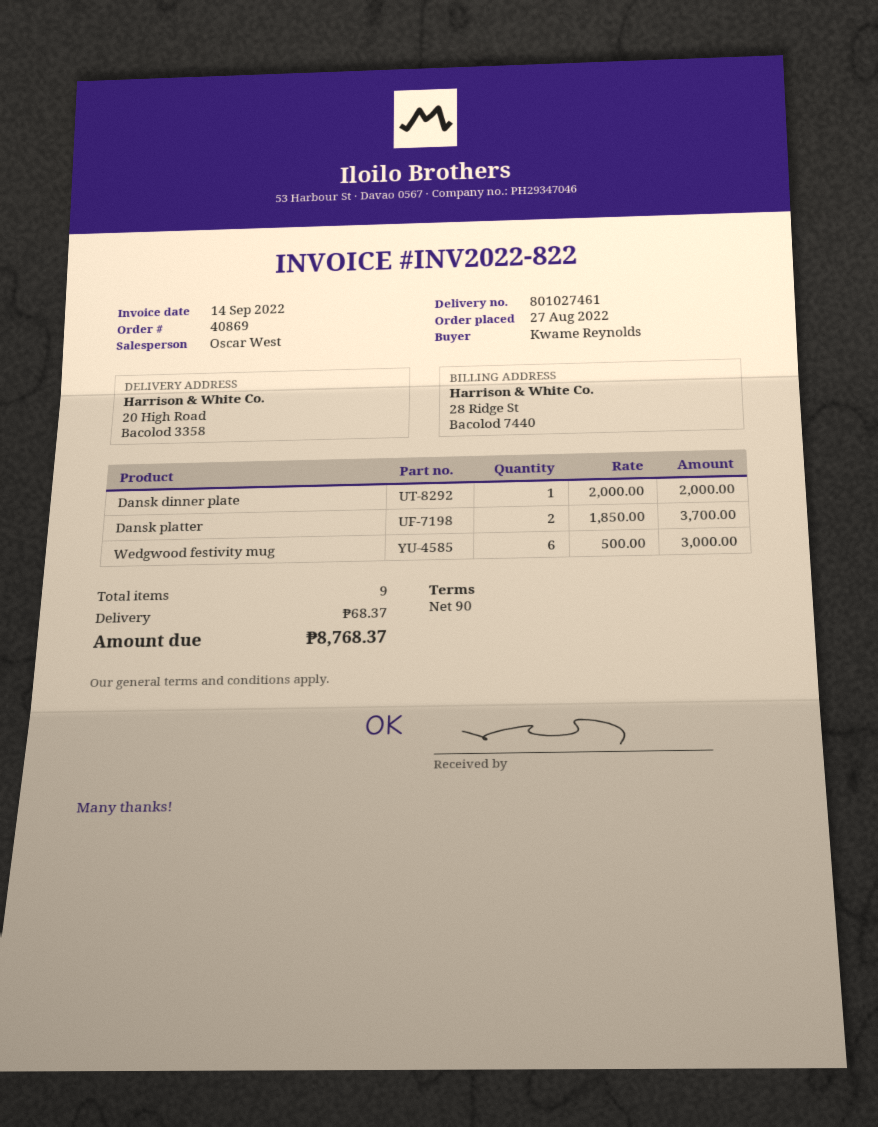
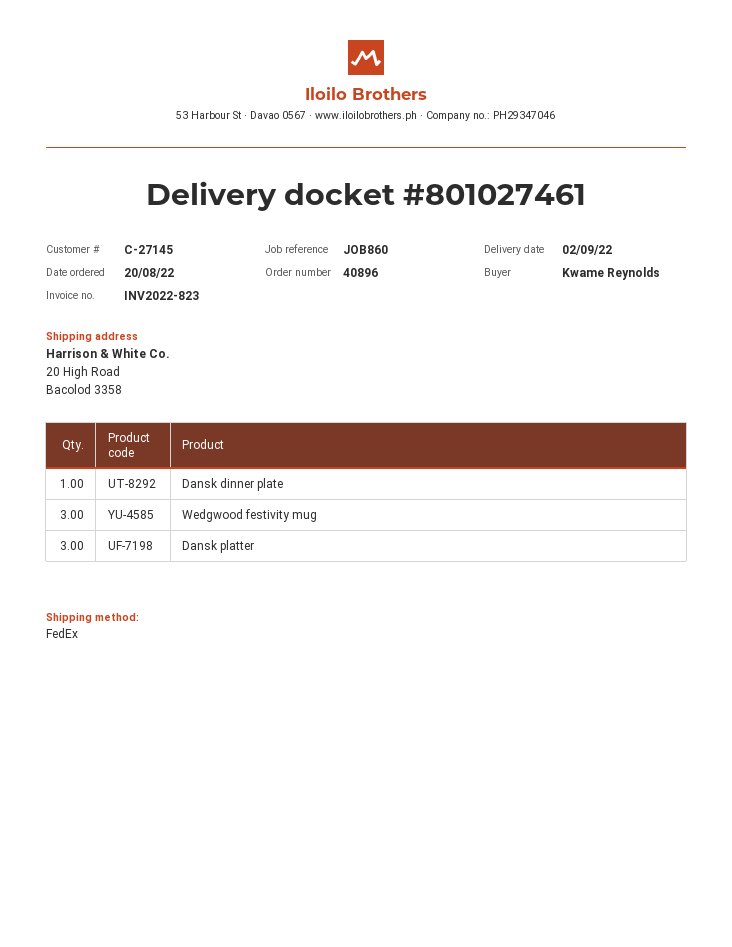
order number: 40869 -> 40896
order date: 2022-08-27 -> 2022-08-20
invoice number: INV2022-822 -> INV2022-823
Dansk platter: 2 -> 3
Wedgwood festivity mug: 6 -> 3

